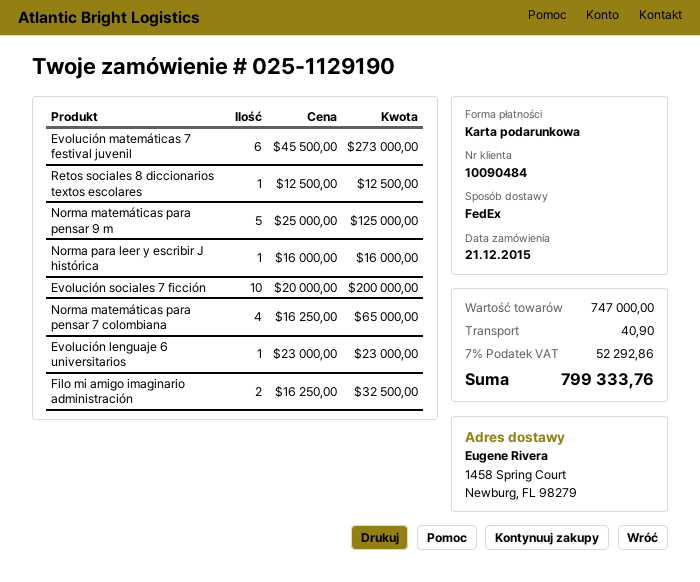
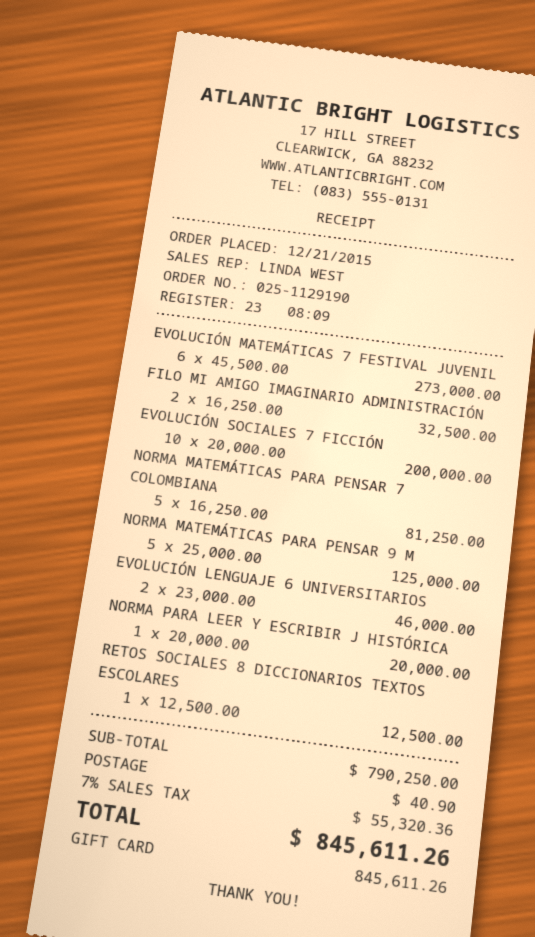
Norma para leer y escribir J histórica: 1 x 16000.00 = 16000.00 -> 1 x 20000.00 = 20000.00
Norma matemáticas para pensar 7 colombiana: 4 x 16250.00 = 65000.00 -> 5 x 16250.00 = 81250.00
Evolución lenguaje 6 universitarios: 1 x 23000.00 = 23000.00 -> 2 x 23000.00 = 46000.00
subtotal: 747000.00 -> 790250.00
tax: 7% = 52292.86 -> 7% = 55320.36
total: 799333.76 -> 845611.26

